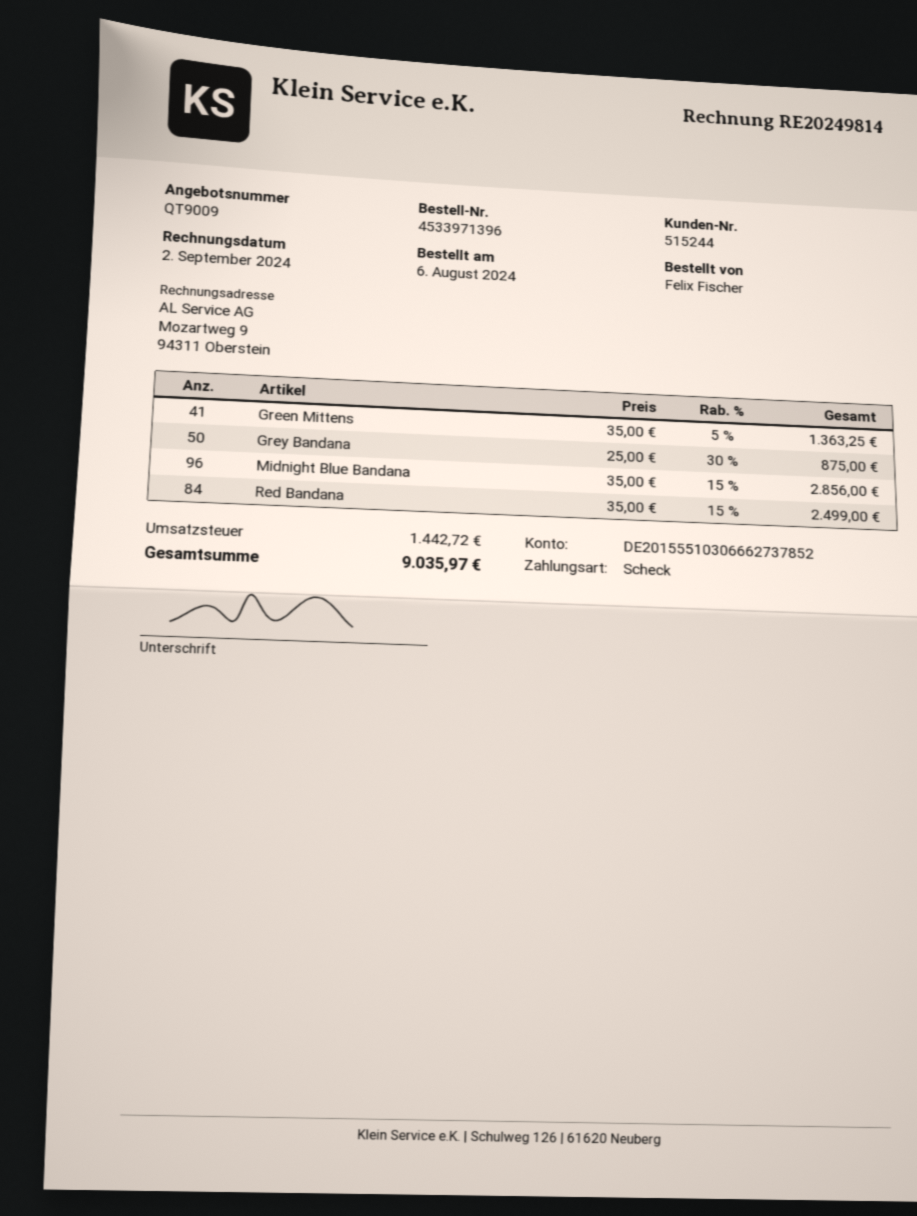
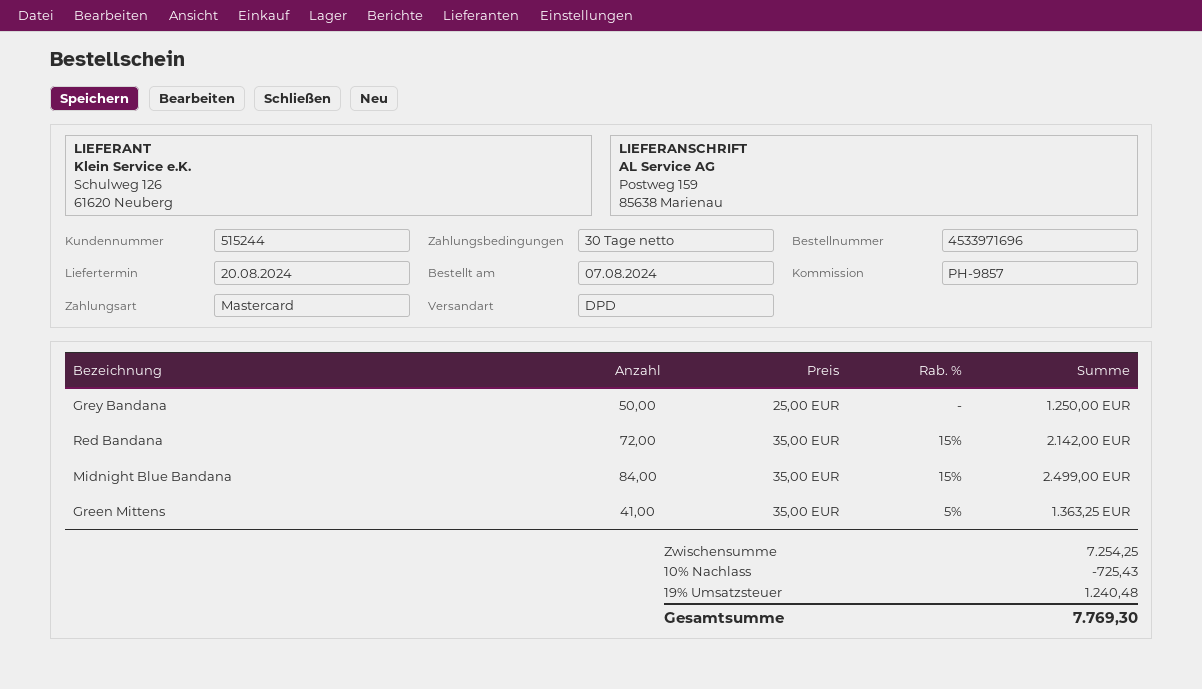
order number: 4533971396 -> 4533971696
order date: 2024-08-06 -> 2024-08-07
payment method: cheque -> Mastercard
Grey Bandana: 50 x 25.00 - 30% = 875.00 -> 50 x 25.00 = 1250.00
Midnight Blue Bandana: 96 x 35.00 - 15% = 2856.00 -> 84 x 35.00 - 15% = 2499.00
Red Bandana: 84 x 35.00 - 15% = 2499.00 -> 72 x 35.00 - 15% = 2142.00
discount: none -> 10% = 725.43
tax: 1442.72 -> 1240.48
total: 9035.97 -> 7769.30

